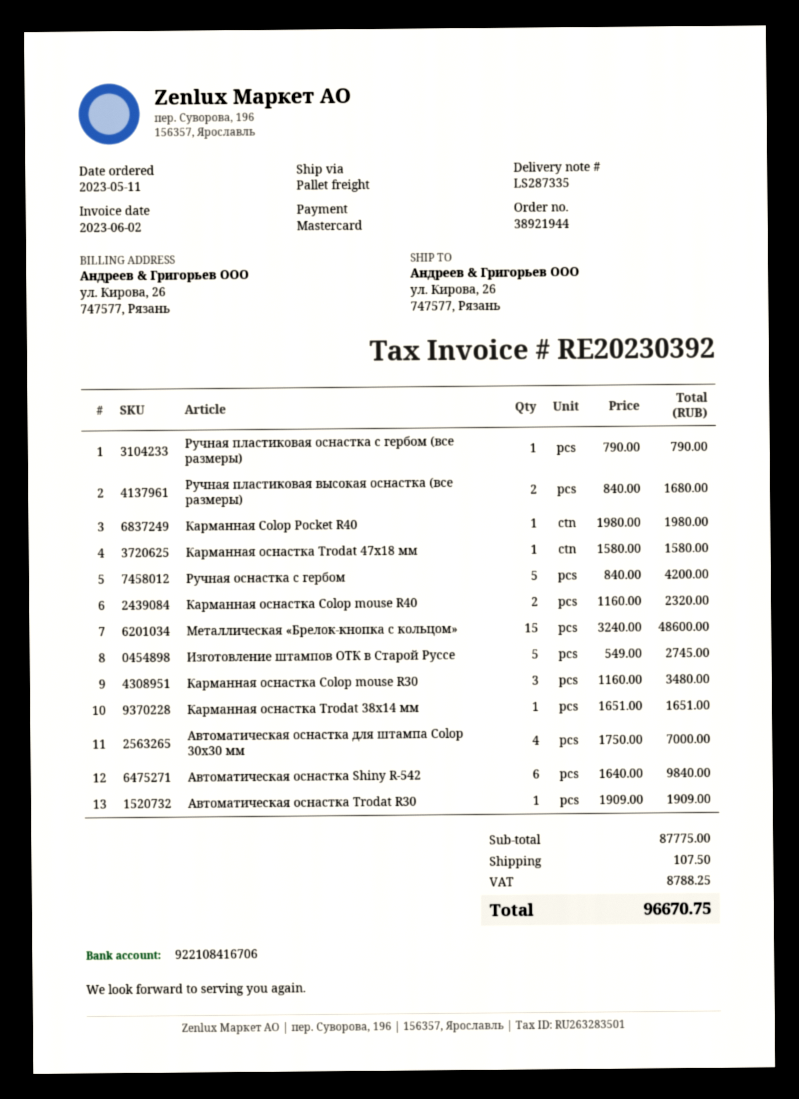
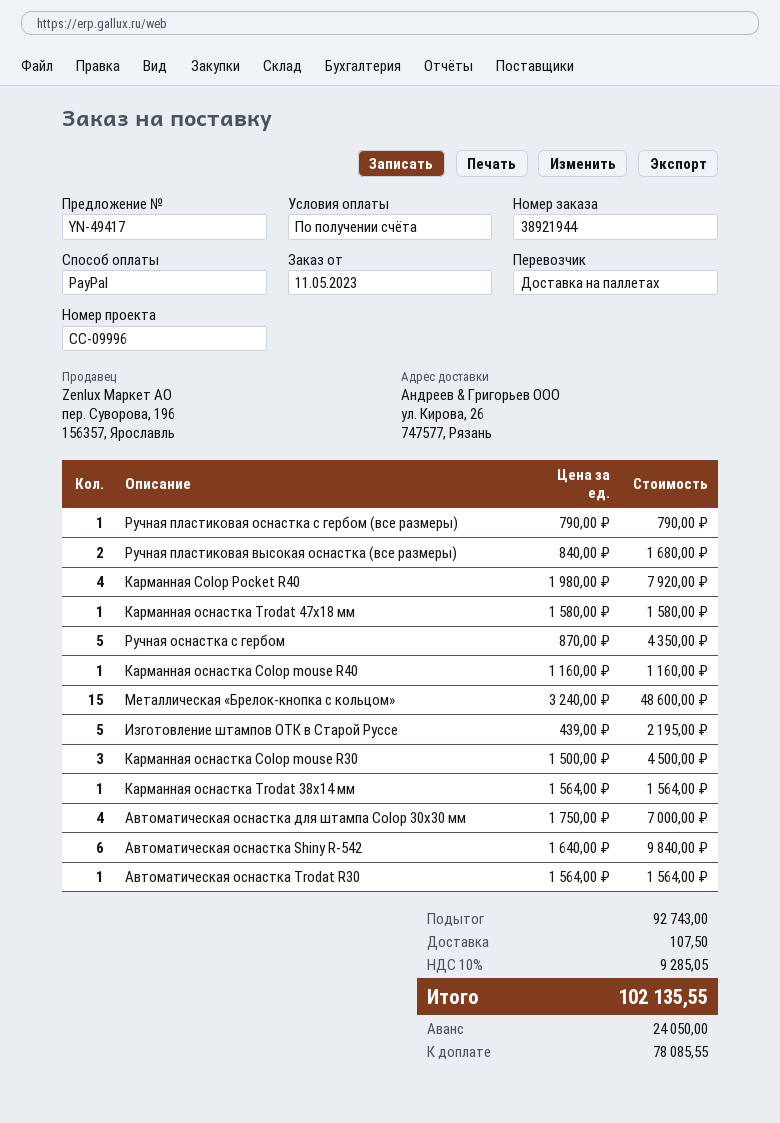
payment method: Mastercard -> PayPal
Карманная Colop Pocket R40: 1 x 1980.00 = 1980.00 -> 4 x 1980.00 = 7920.00
Ручная оснастка с гербом: 5 x 840.00 = 4200.00 -> 5 x 870.00 = 4350.00
Карманная оснастка Colop mouse R40: 2 x 1160.00 = 2320.00 -> 1 x 1160.00 = 1160.00
Изготовление штампов ОТК в Старой Руссе: 5 x 549.00 = 2745.00 -> 5 x 439.00 = 2195.00
Карманная оснастка Colop mouse R30: 3 x 1160.00 = 3480.00 -> 3 x 1500.00 = 4500.00
Карманная оснастка Trodat 38х14 мм: 1 x 1651.00 = 1651.00 -> 1 x 1564.00 = 1564.00
Автоматическая оснастка Trodat R30: 1 x 1909.00 = 1909.00 -> 1 x 1564.00 = 1564.00
subtotal: 87775.00 -> 92743.00
tax: 8788.25 -> 9285.05
total: 96670.75 -> 102135.55

